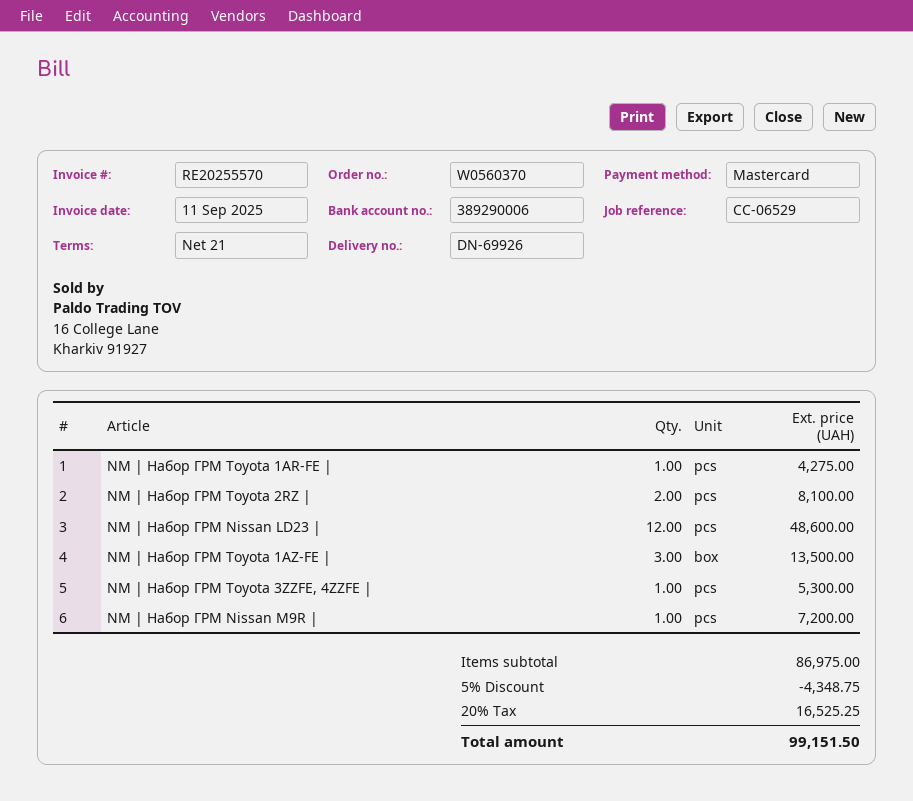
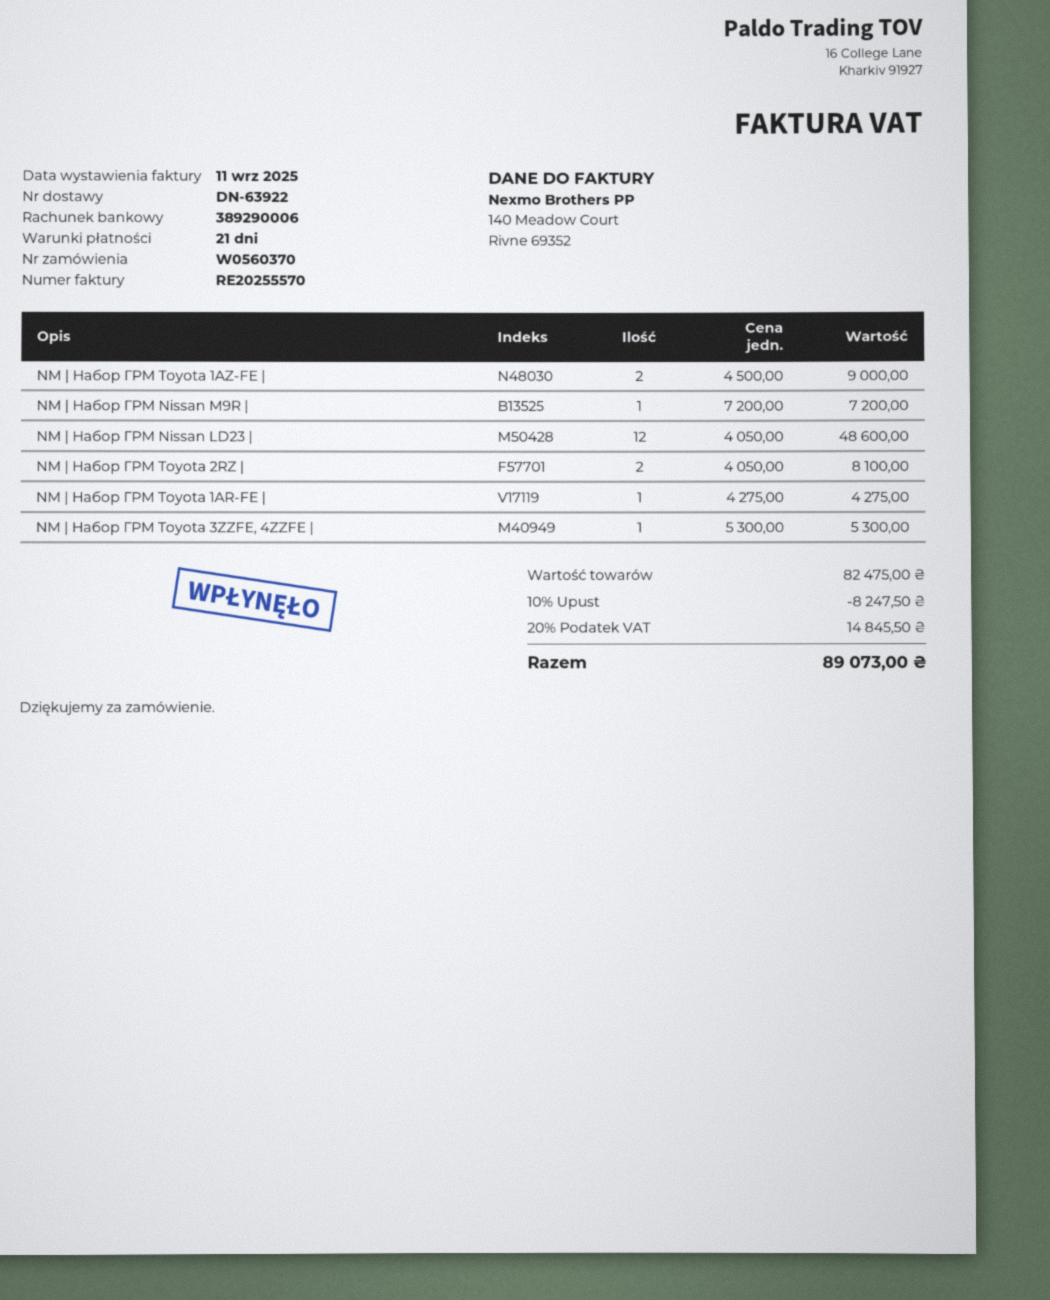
delivery note number: DN-69926 -> DN-63922
NM | Набор ГРМ Toyota 1AZ-FE |: 3 for 13500.00 -> 2 for 9000.00
subtotal: 86975.00 -> 82475.00
discount: 5% = 4348.75 -> 10% = 8247.50
tax: 20% = 16525.25 -> 20% = 14845.50
total: 99151.50 -> 89073.00

